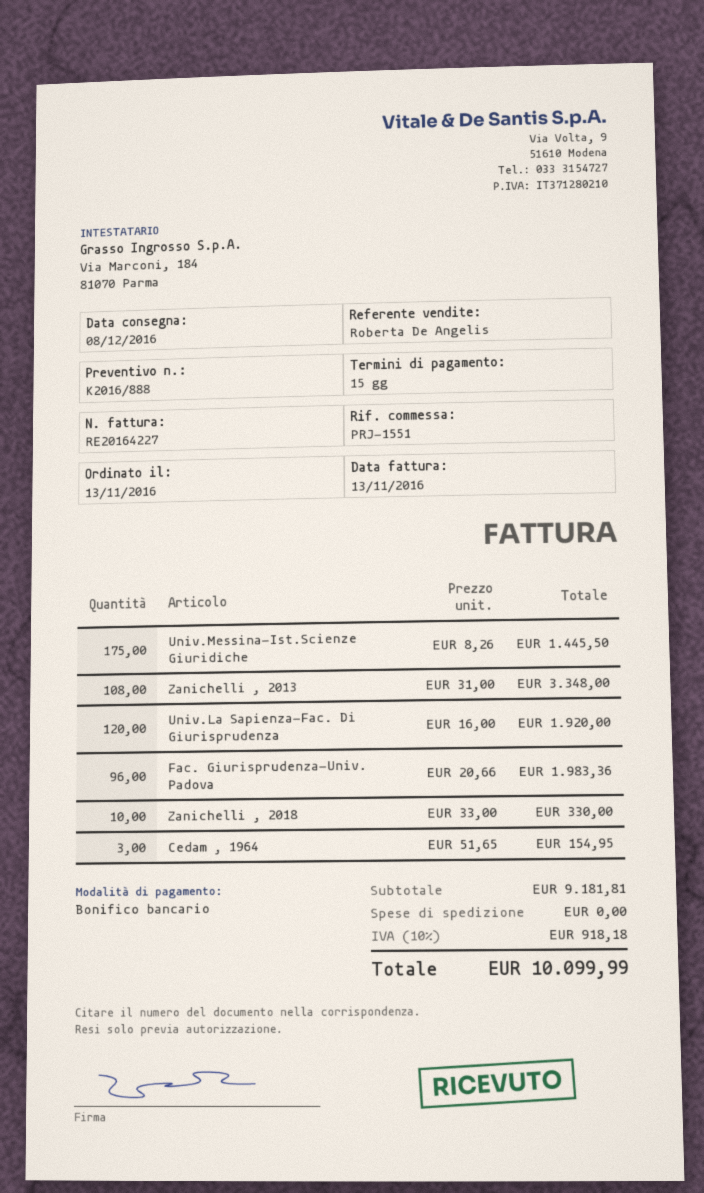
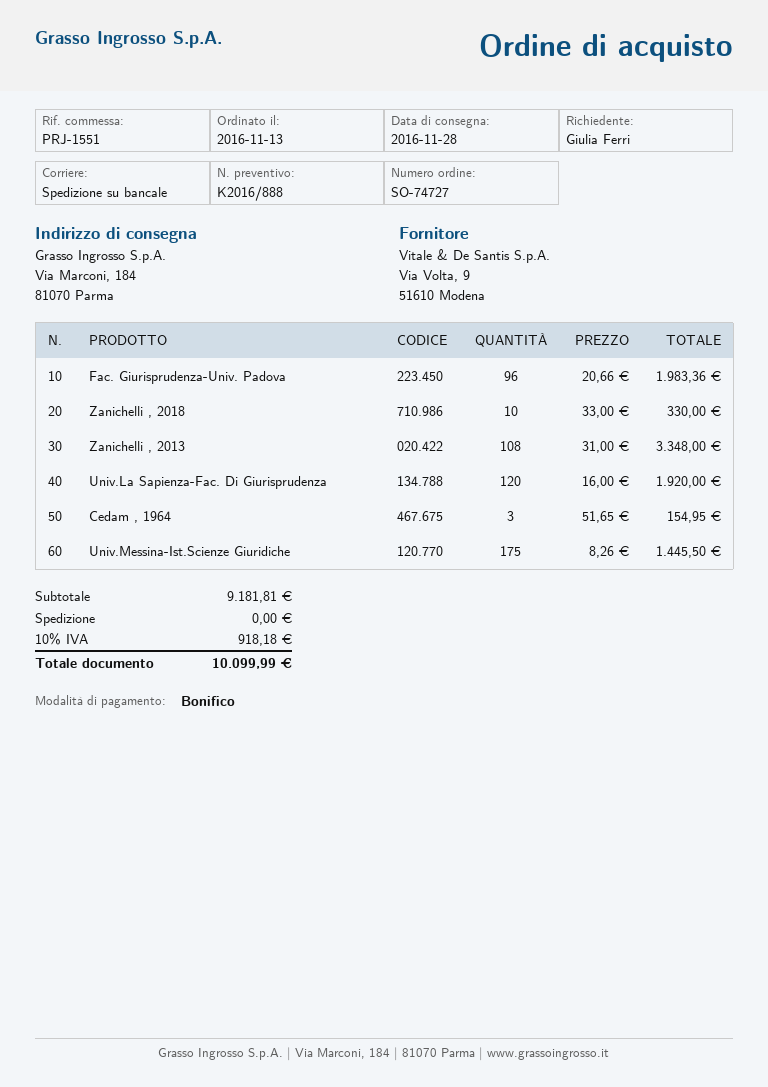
delivery date: 2016-12-08 -> 2016-11-28

